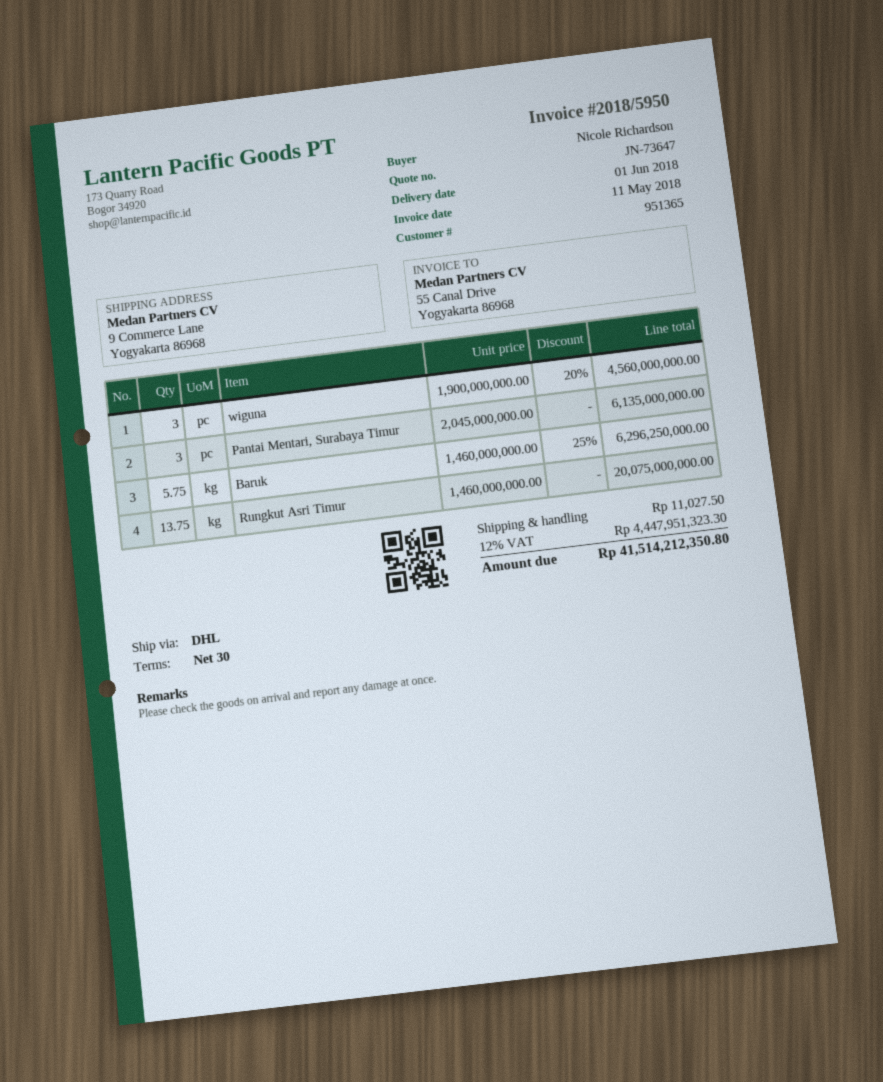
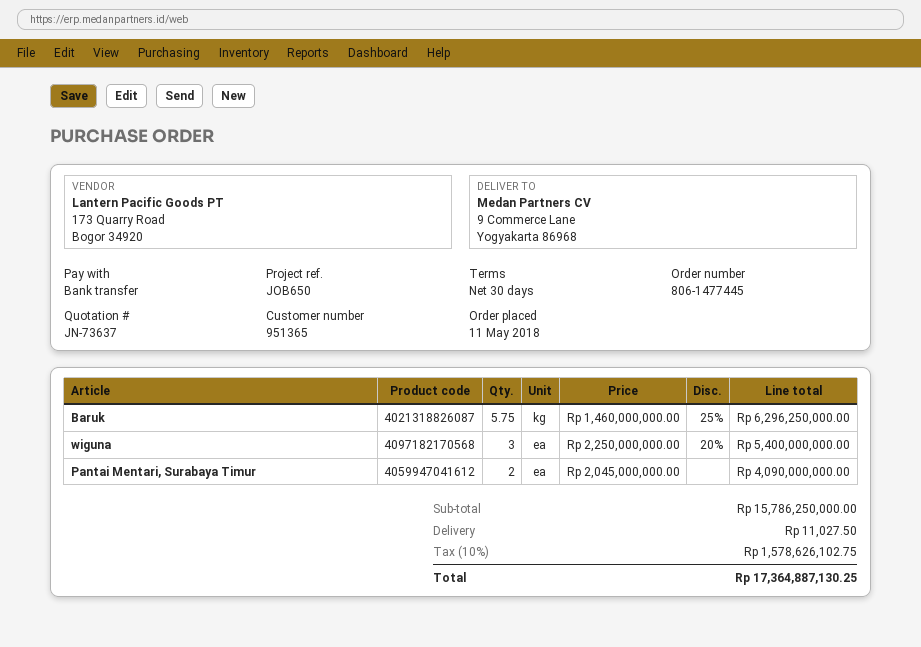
quote number: JN-73647 -> JN-73637
wiguna: 3 x 1900000000.00 - 20% = 4560000000.00 -> 3 x 2250000000.00 - 20% = 5400000000.00
Pantai Mentari, Surabaya Timur: 3 x 2045000000.00 = 6135000000.00 -> 2 x 2045000000.00 = 4090000000.00
Rungkut Asri Timur: 13.75 x 1460000000.00 = 20075000000.00 -> none
tax: 12% = 4447951323.30 -> 10% = 1578626102.75
total: 41514212350.80 -> 17364887130.25

